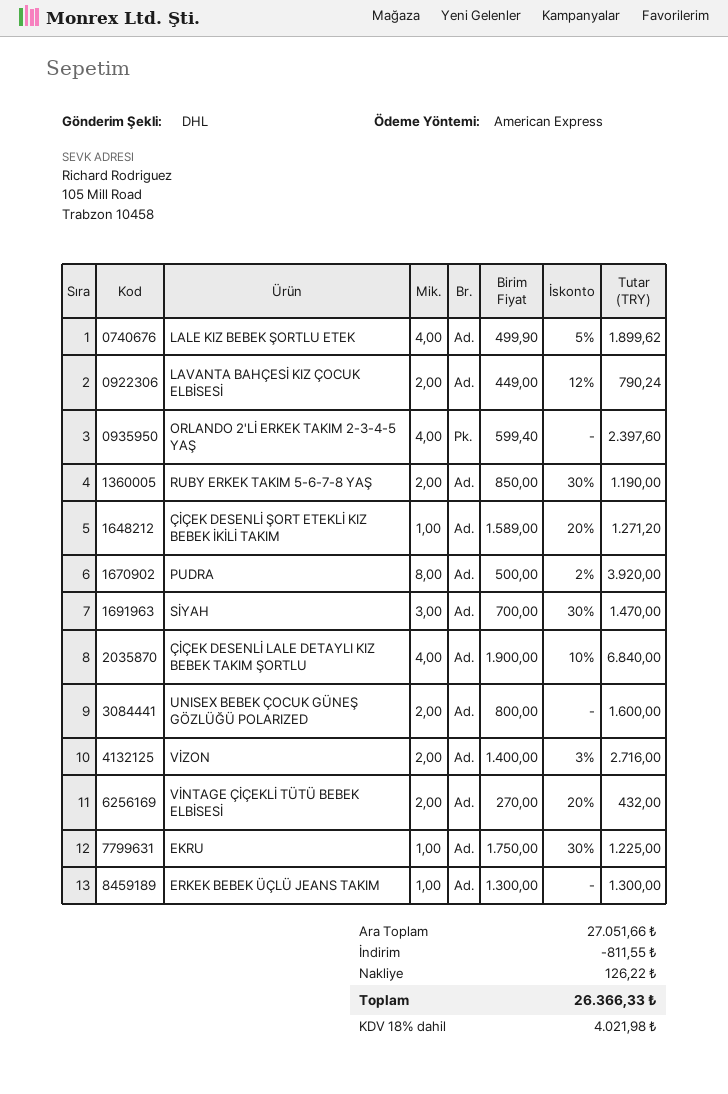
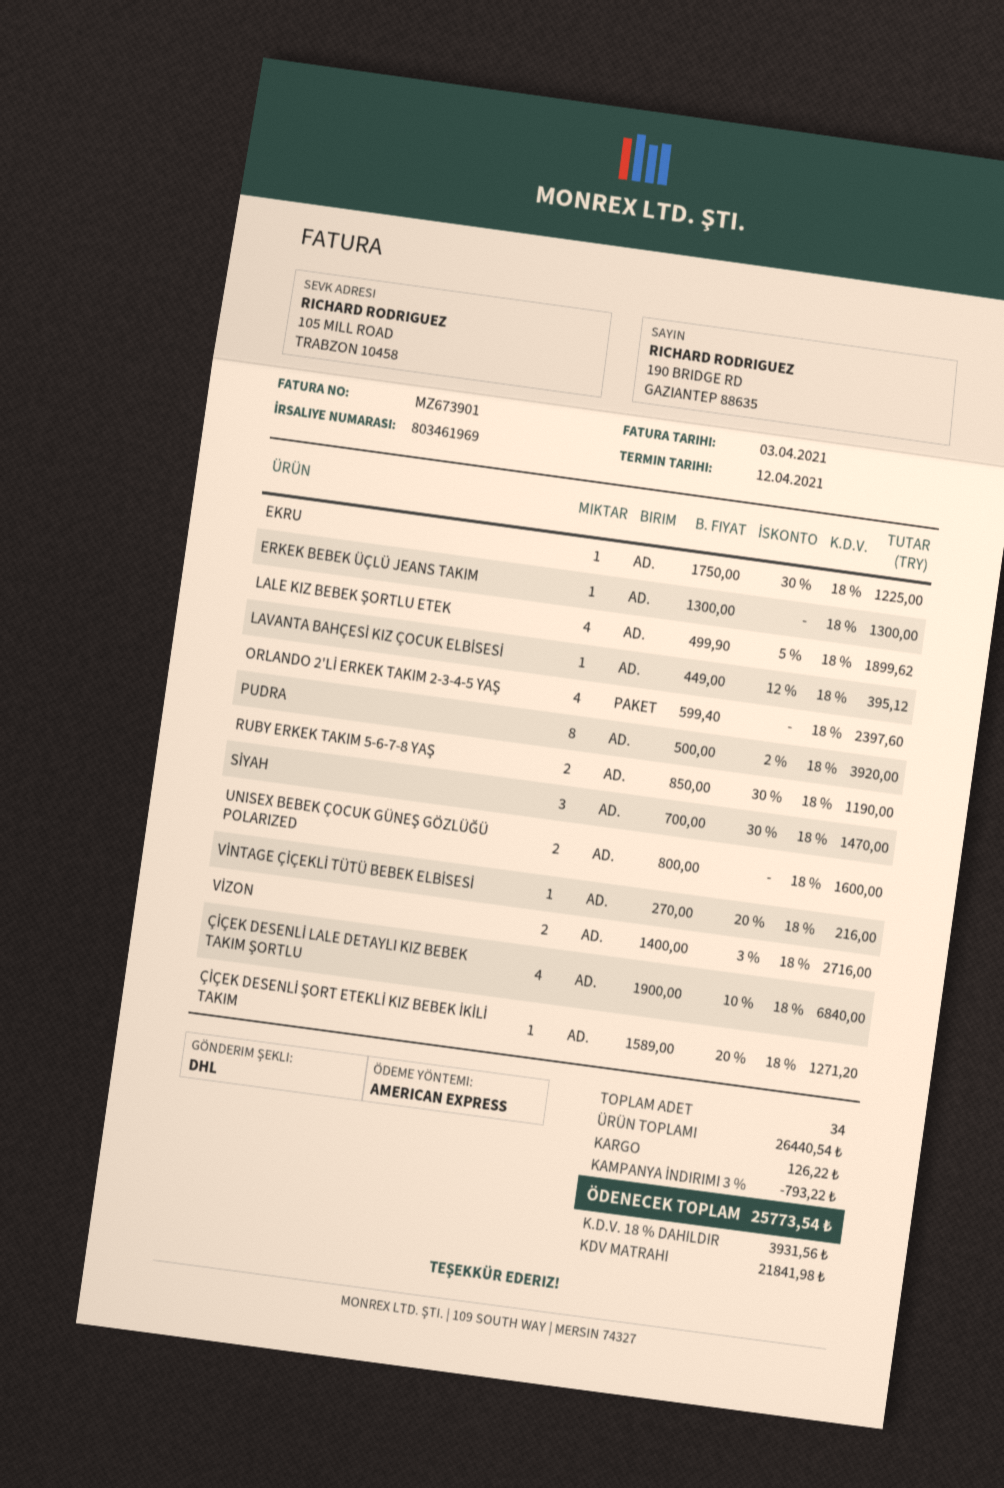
LAVANTA BAHÇESİ KIZ ÇOCUK ELBİSESİ: 2 x 449.00 - 12% = 790.24 -> 1 x 449.00 - 12% = 395.12
VİNTAGE ÇİÇEKLİ TÜTÜ BEBEK ELBİSESİ: 2 x 270.00 - 20% = 432.00 -> 1 x 270.00 - 20% = 216.00
subtotal: 27051.66 -> 26440.54
discount: 811.55 -> 793.22
tax: 18% = 4021.98 -> 18% = 3931.56
total: 26366.33 -> 25773.54

